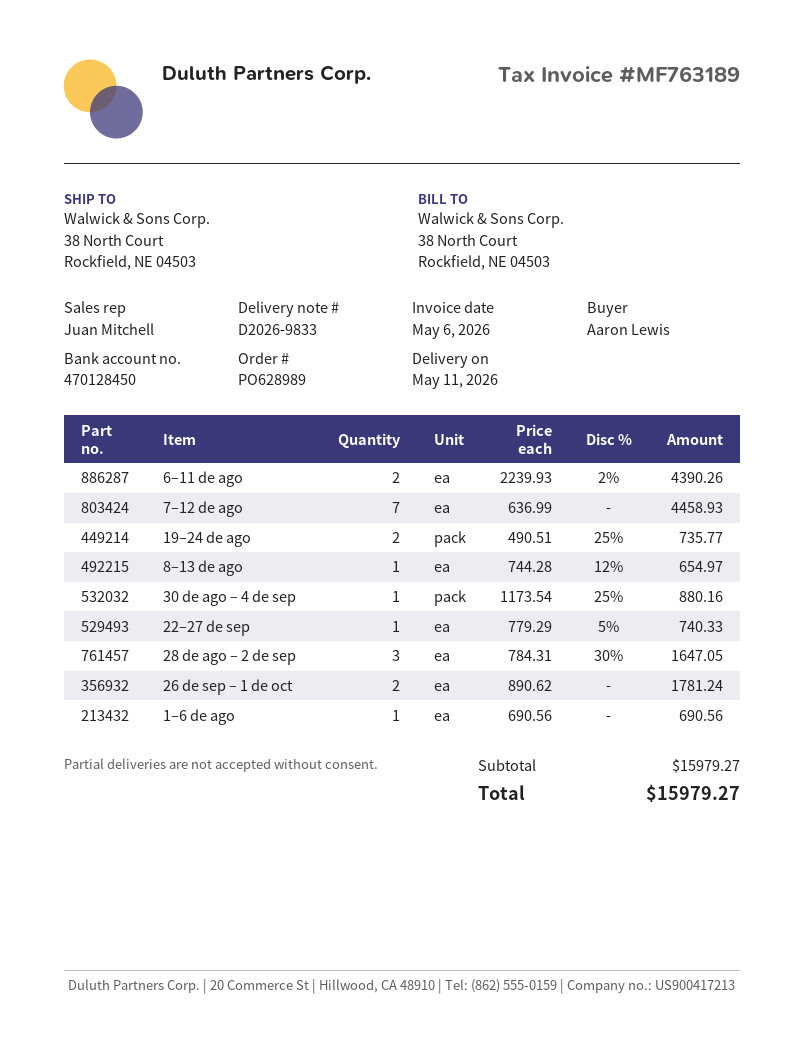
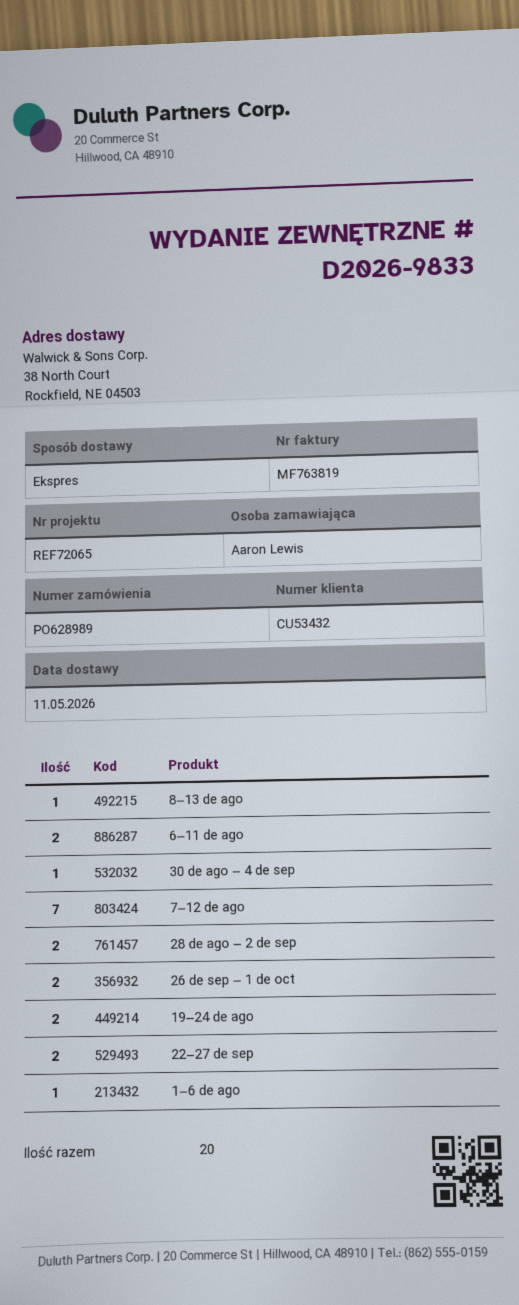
invoice number: MF763189 -> MF763819
22–27 de sep: 1 -> 2
28 de ago – 2 de sep: 3 -> 2

